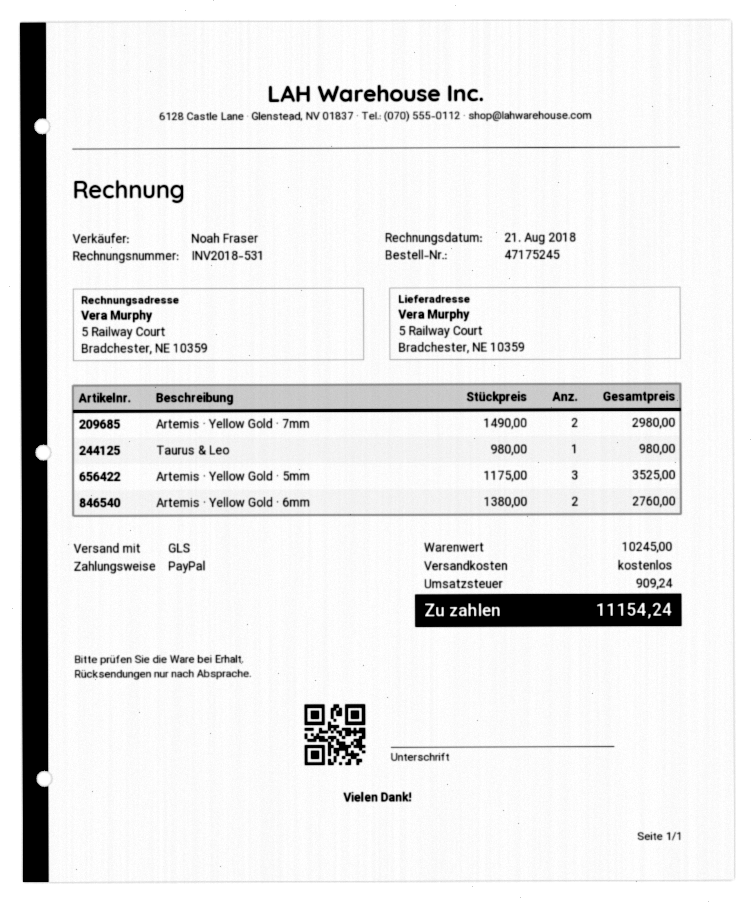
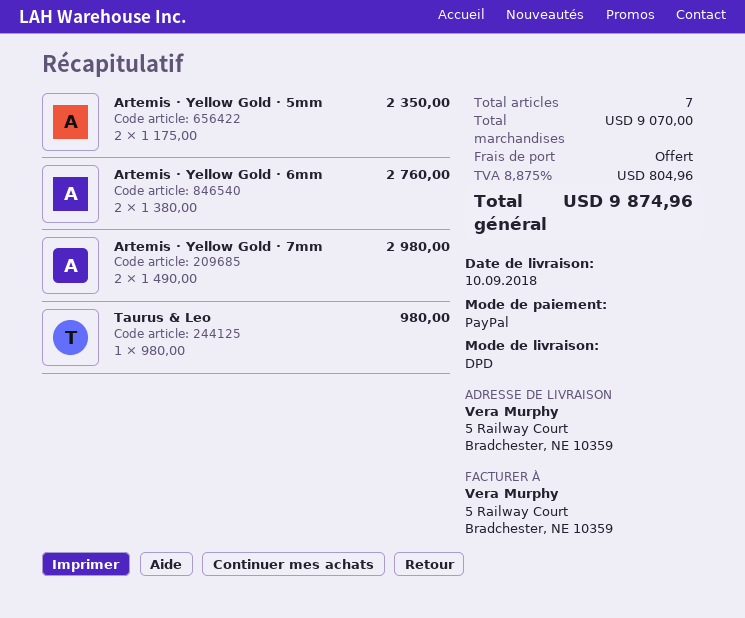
shipping method: GLS -> DPD
Artemis · Yellow Gold · 5mm: 3 x 1175.00 = 3525.00 -> 2 x 1175.00 = 2350.00
subtotal: 10245.00 -> 9070.00
tax: 909.24 -> 804.96
total: 11154.24 -> 9874.96

